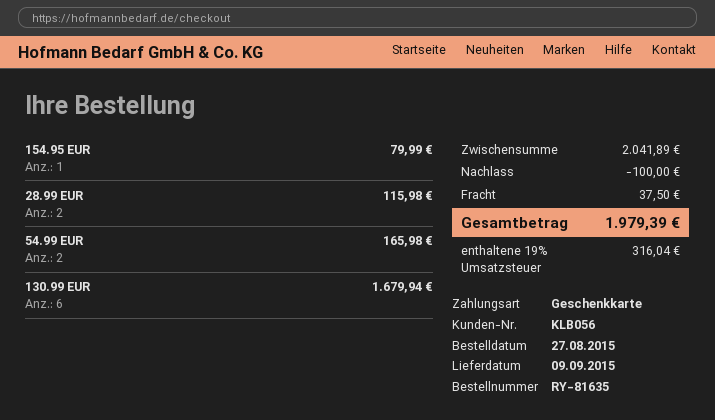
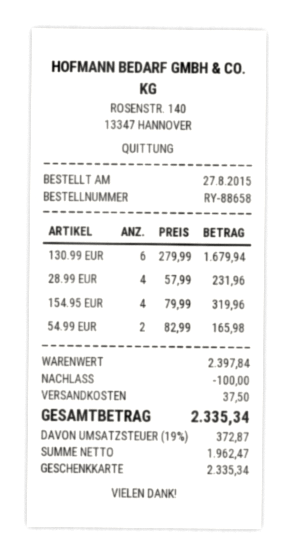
order number: RY-81635 -> RY-88658
154.95 EUR: 1 for 79.99 -> 4 for 319.96
28.99 EUR: 2 for 115.98 -> 4 for 231.96
subtotal: 2041.89 -> 2397.84
tax: 19% = 316.04 -> 19% = 372.87
total: 1979.39 -> 2335.34

